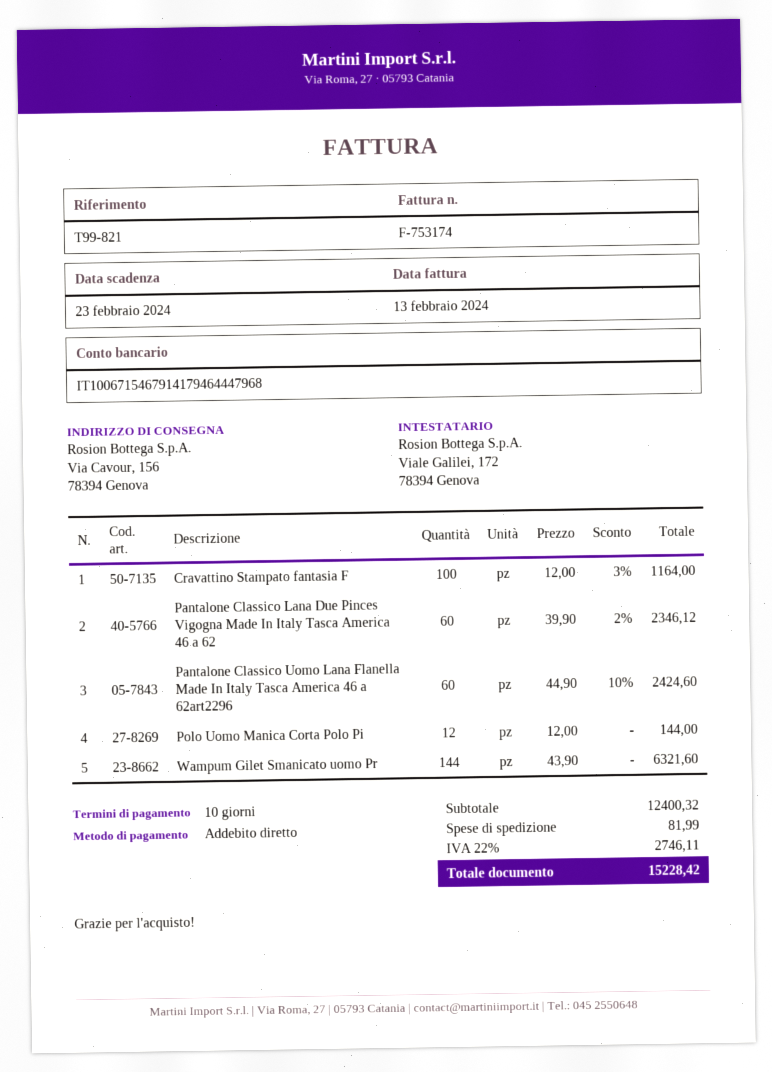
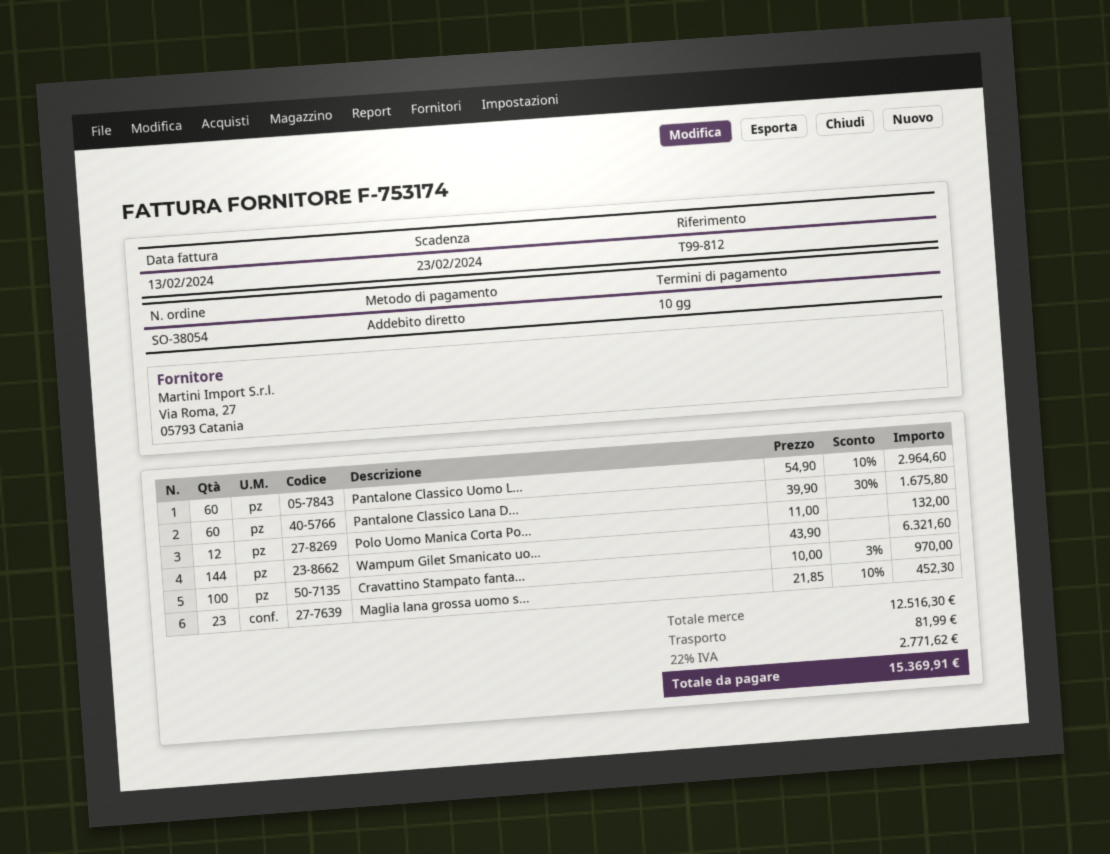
reference: T99-821 -> T99-812
Cravattino Stampato fantasia F: 100 x 12.00 - 3% = 1164.00 -> 100 x 10.00 - 3% = 970.00
Pantalone Classico Lana Due Pinces Vigogna Made In Italy Tasca America 46 a 62: 60 x 39.90 - 2% = 2346.12 -> 60 x 39.90 - 30% = 1675.80
Pantalone Classico Uomo Lana Flanella Made In Italy Tasca America 46 a 62art2296: 60 x 44.90 - 10% = 2424.60 -> 60 x 54.90 - 10% = 2964.60
Polo Uomo Manica Corta Polo Pi: 12 x 12.00 = 144.00 -> 12 x 11.00 = 132.00
Maglia lana grossa uomo s...: none -> 23 x 21.85 - 10% = 452.30
subtotal: 12400.32 -> 12516.30
tax: 22% = 2746.11 -> 22% = 2771.62
total: 15228.42 -> 15369.91

